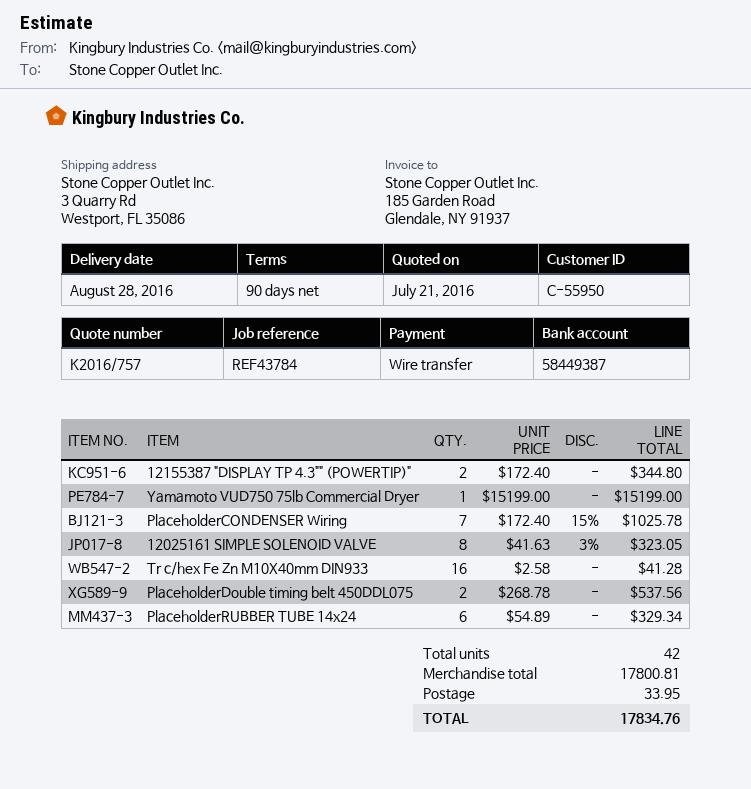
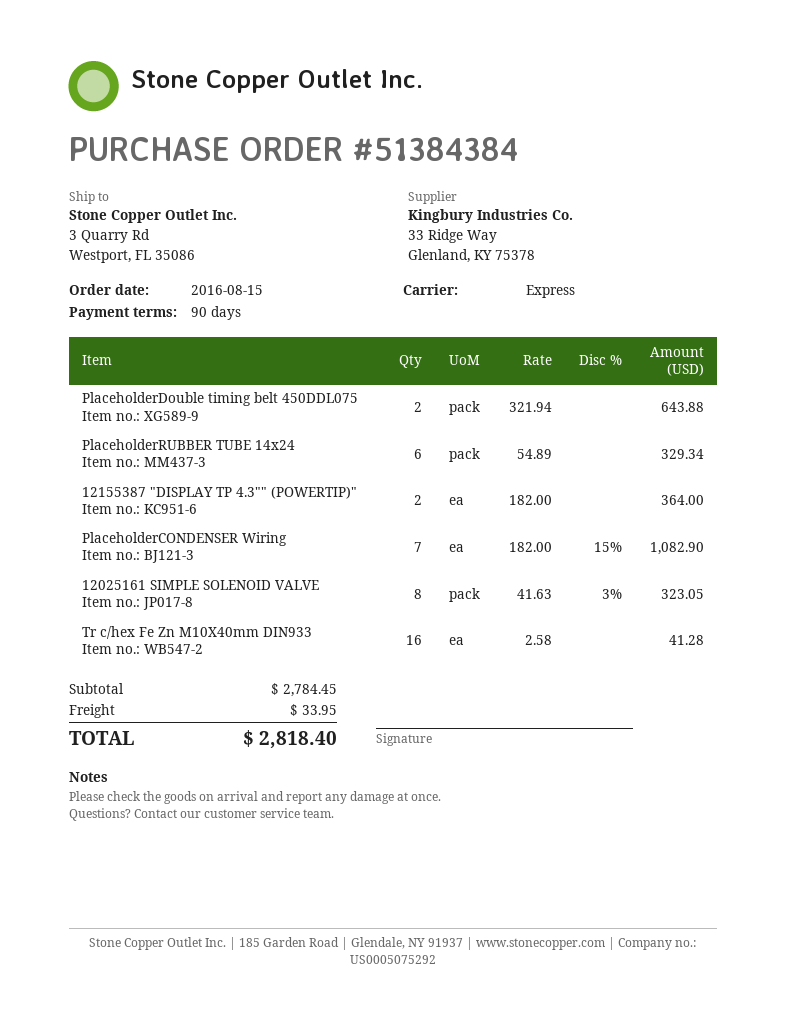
12155387 "DISPLAY TP 4.3"" (POWERTIP)": 2 x 172.40 = 344.80 -> 2 x 182.00 = 364.00
Yamamoto VUD750 75lb Commercial Dryer: 1 x 15199.00 = 15199.00 -> none
PlaceholderCONDENSER Wiring: 7 x 172.40 - 15% = 1025.78 -> 7 x 182.00 - 15% = 1082.90
PlaceholderDouble timing belt 450DDL075: 2 x 268.78 = 537.56 -> 2 x 321.94 = 643.88
subtotal: 17800.81 -> 2784.45
total: 17834.76 -> 2818.40

